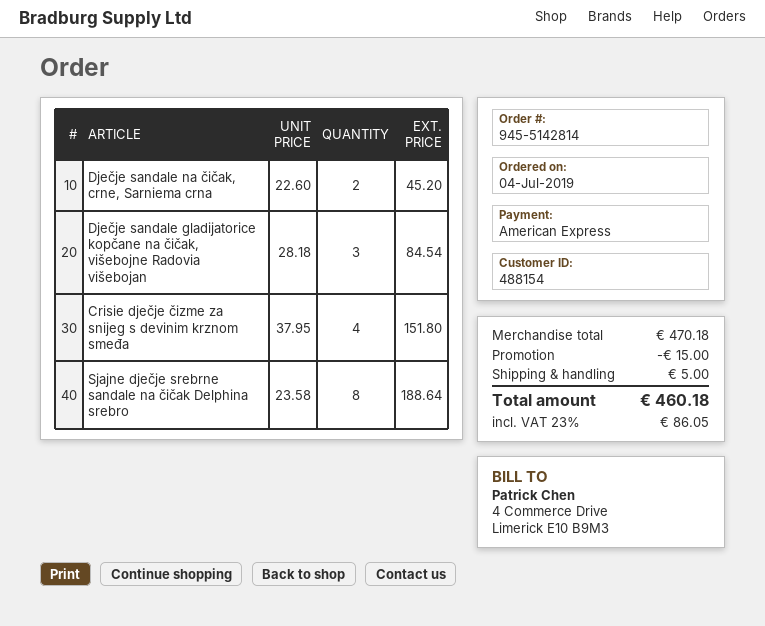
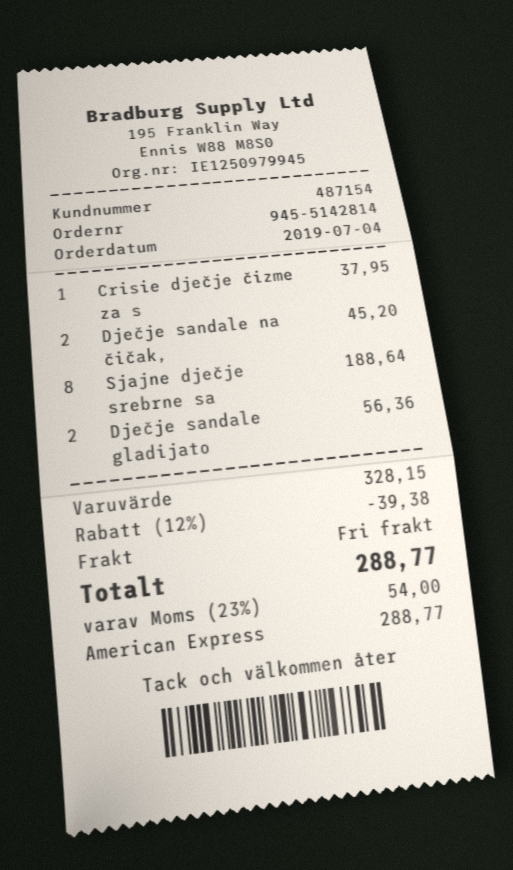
customer number: 488154 -> 487154
Dječje sandale gladijatorice kopčane na čičak, višebojne Radovia višebojan: 3 for 84.54 -> 2 for 56.36
Crisie dječje čizme za snijeg s devinim krznom smeđa: 4 for 151.80 -> 1 for 37.95
subtotal: 470.18 -> 328.15
discount: 15.00 -> 39.38
shipping: 5.00 -> 0.00
tax: 23% = 86.05 -> 23% = 54.00
total: 460.18 -> 288.77

